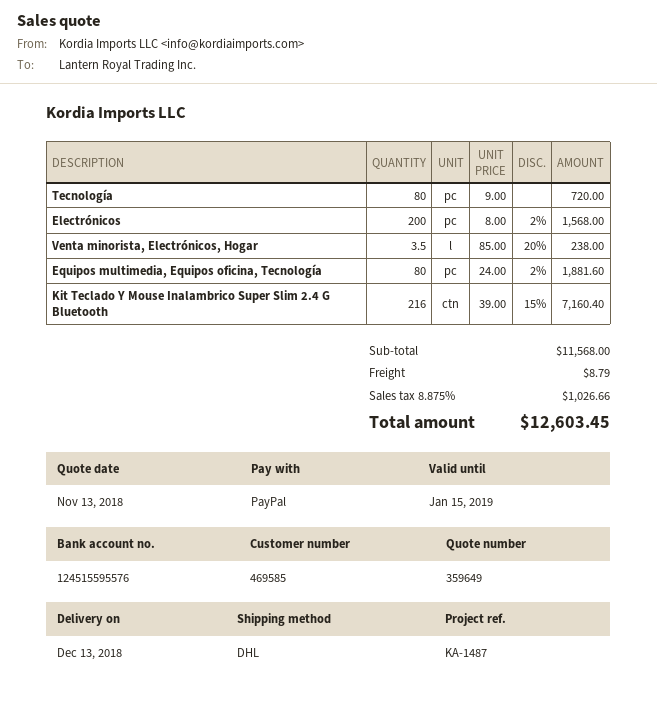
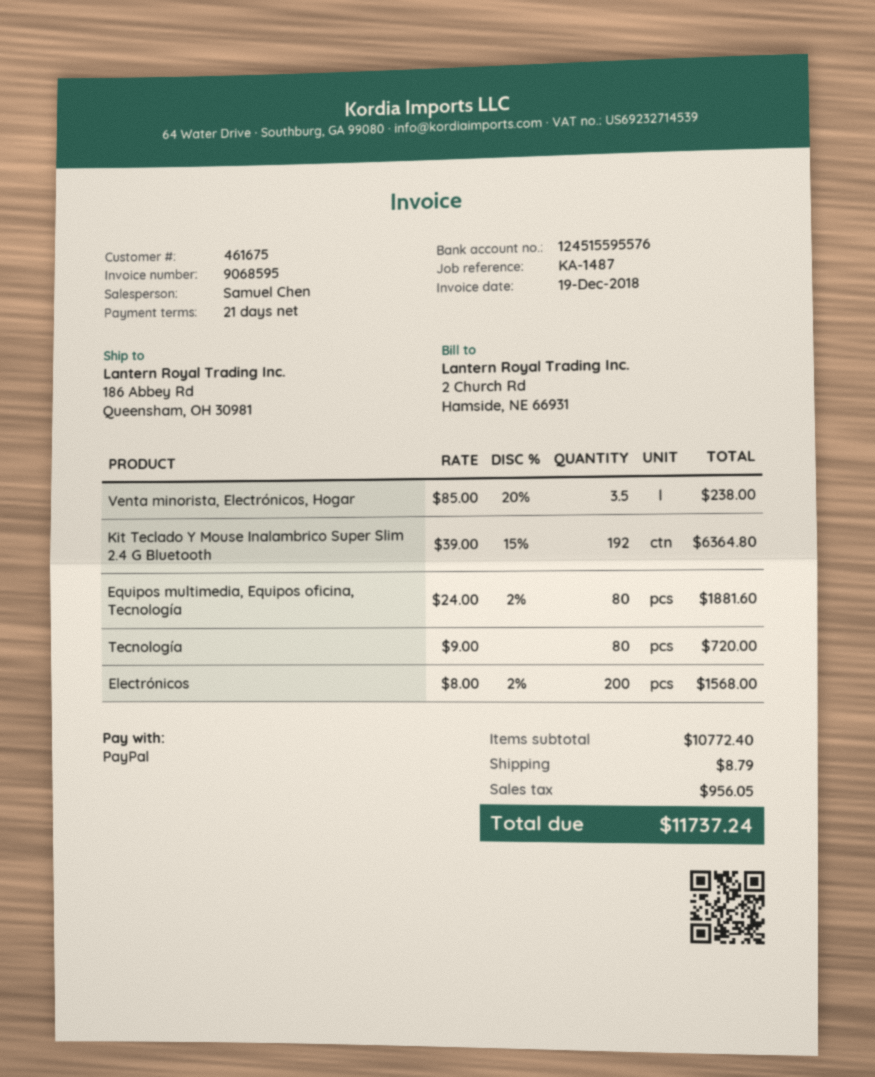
customer number: 469585 -> 461675
Kit Teclado Y Mouse Inalambrico Super Slim 2.4 G Bluetooth: 216 x 39.00 - 15% = 7160.40 -> 192 x 39.00 - 15% = 6364.80
subtotal: 11568.00 -> 10772.40
tax: 1026.66 -> 956.05
total: 12603.45 -> 11737.24

